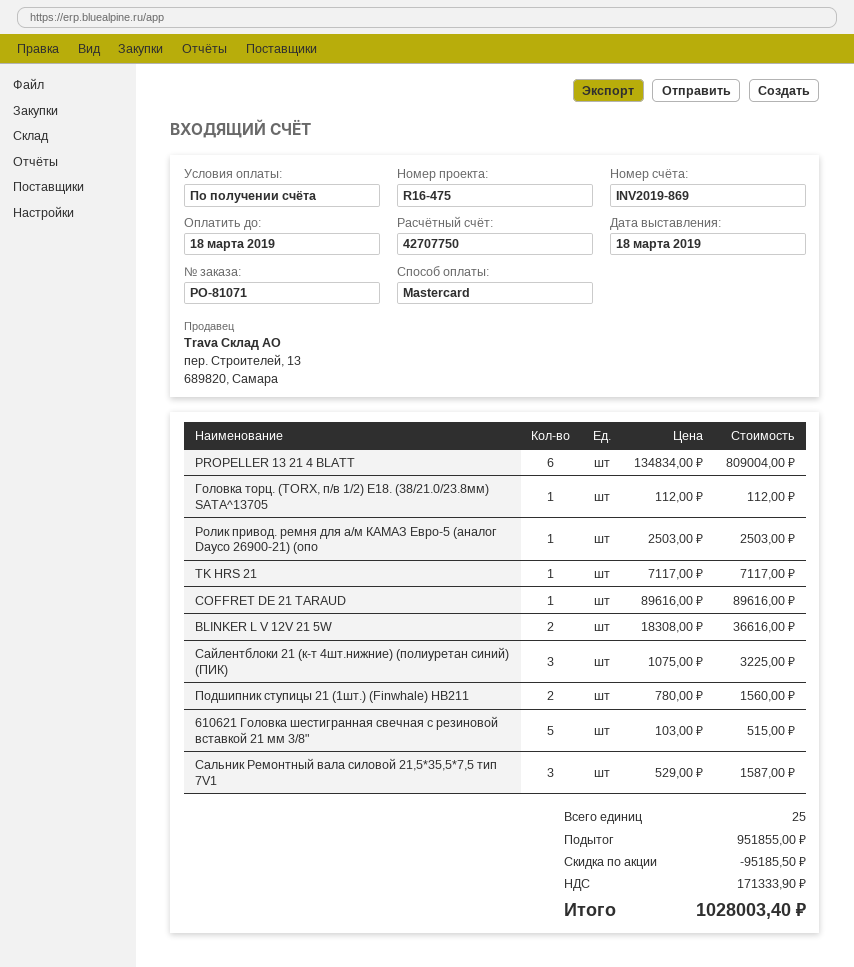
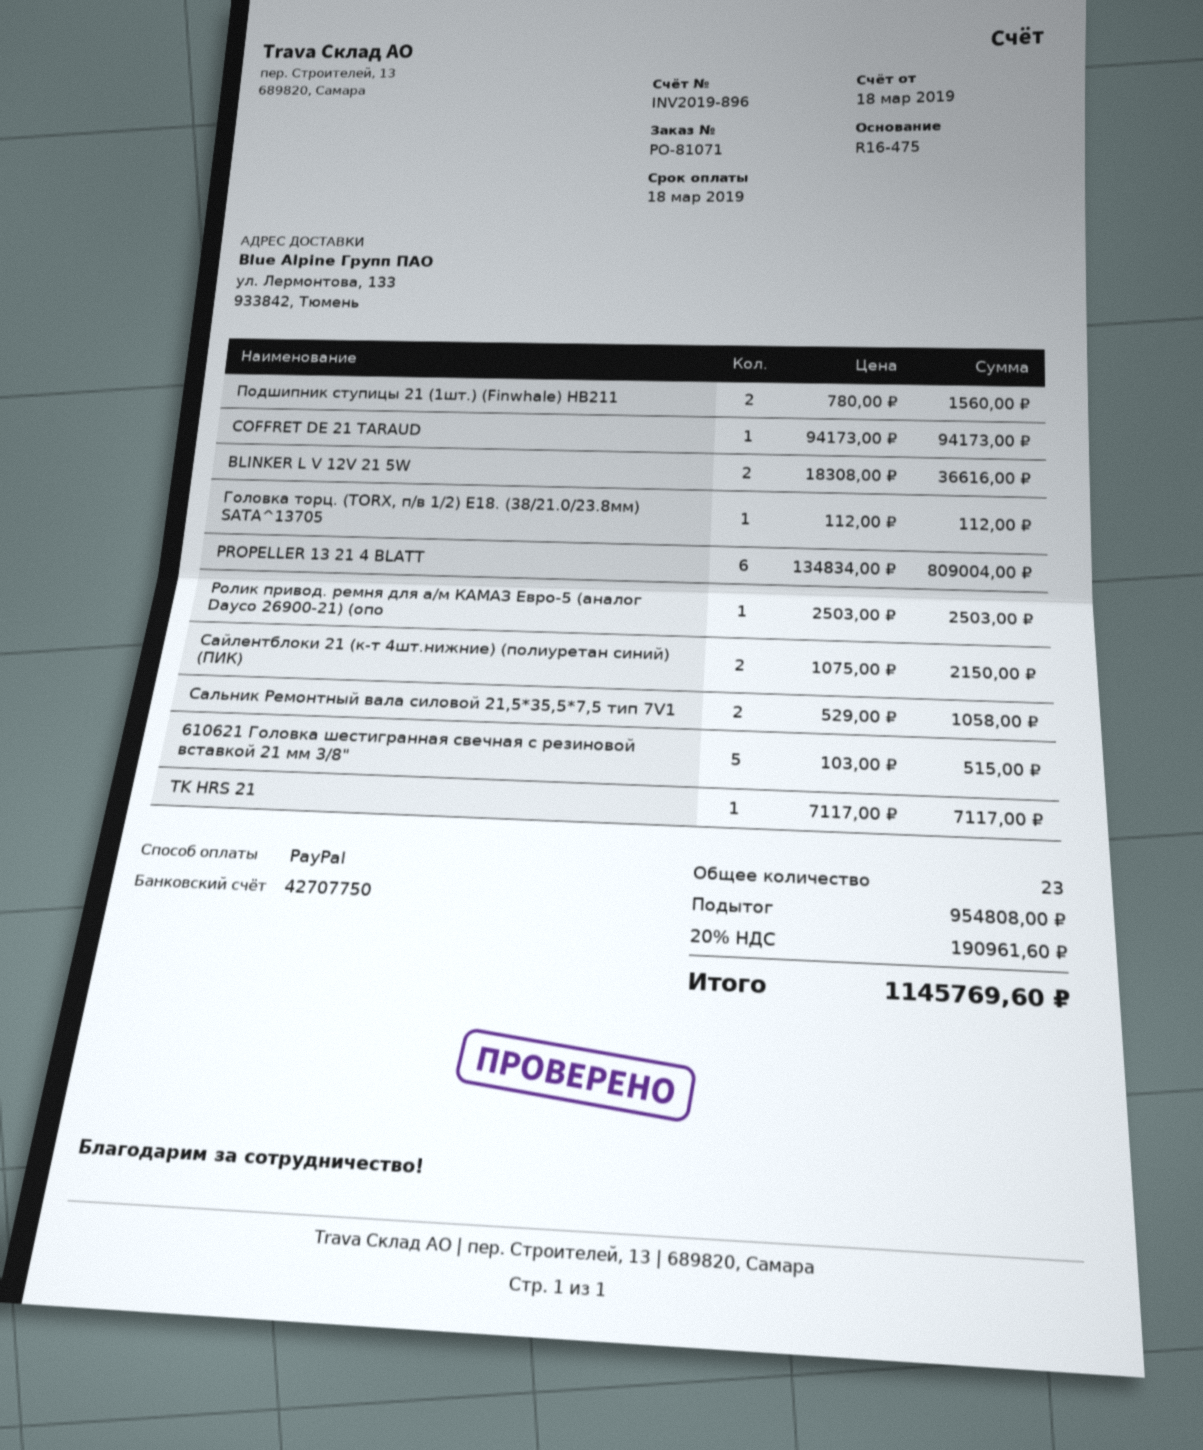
invoice number: INV2019-869 -> INV2019-896
payment method: Mastercard -> PayPal
COFFRET DE 21 TARAUD: 1 x 89616.00 = 89616.00 -> 1 x 94173.00 = 94173.00
Сайлентблоки 21 (к-т 4шт.нижние) (полиуретан синий) (ПИК): 3 x 1075.00 = 3225.00 -> 2 x 1075.00 = 2150.00
Сальник Ремонтный вала силовой 21,5*35,5*7,5 тип 7V1: 3 x 529.00 = 1587.00 -> 2 x 529.00 = 1058.00
total quantity: 25 -> 23
subtotal: 951855.00 -> 954808.00
discount: 95185.50 -> none
tax: 171333.90 -> 190961.60
total: 1028003.40 -> 1145769.60

